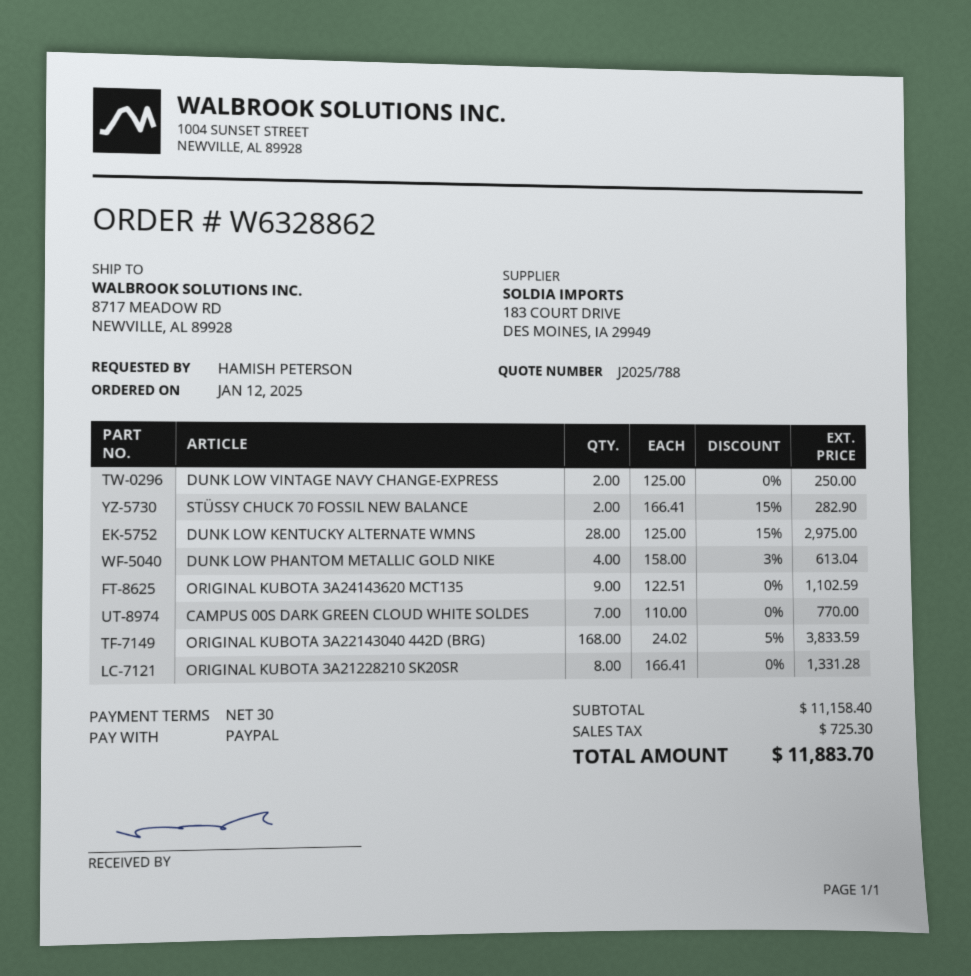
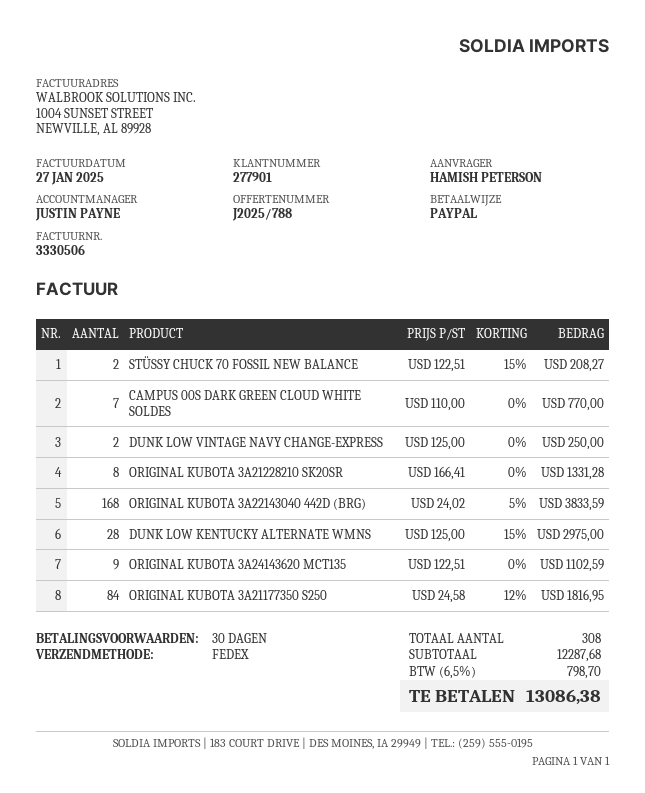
STÜSSY CHUCK 70 FOSSIL NEW BALANCE: 2 x 166.41 - 15% = 282.90 -> 2 x 122.51 - 15% = 208.27
DUNK LOW PHANTOM METALLIC GOLD NIKE: 4 x 158.00 - 3% = 613.04 -> none
ORIGINAL KUBOTA 3A21177350 S250: none -> 84 x 24.58 - 12% = 1816.95
subtotal: 11158.40 -> 12287.68
tax: 725.30 -> 798.70
total: 11883.70 -> 13086.38

